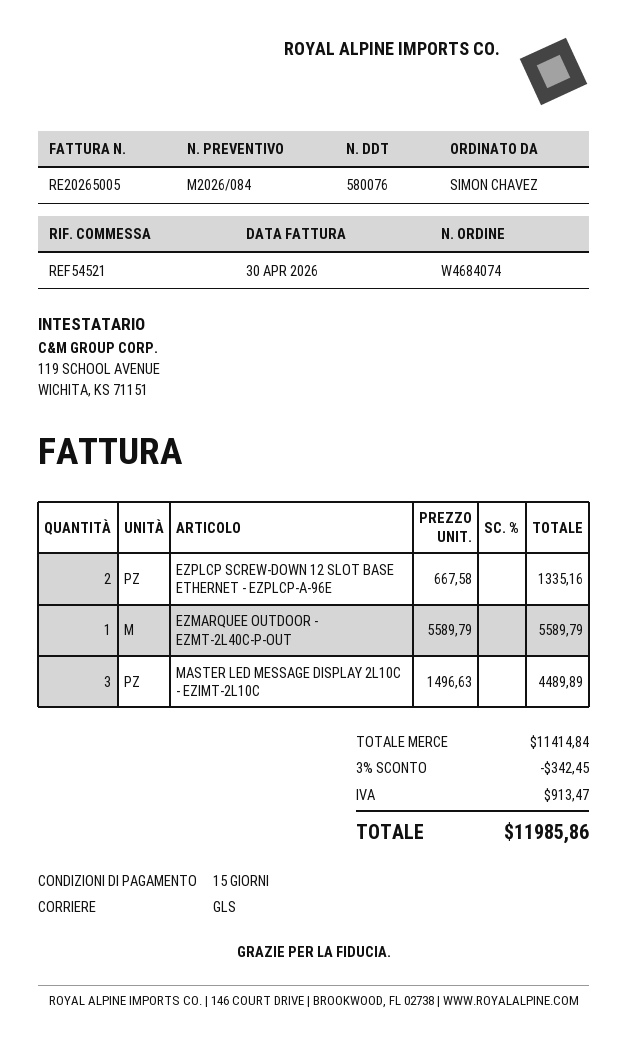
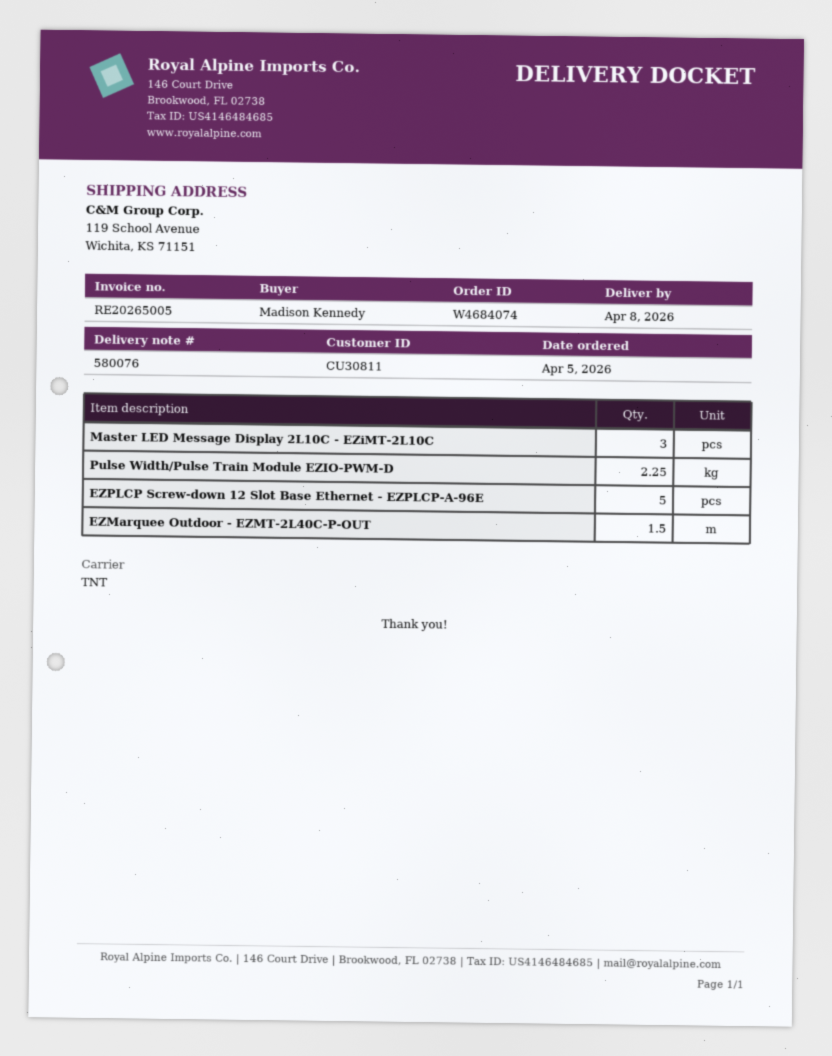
ordered by: SIMON CHAVEZ -> Madison Kennedy
shipping method: GLS -> TNT
EZPLCP SCREW-DOWN 12 SLOT BASE ETHERNET - EZPLCP-A-96E: 2 -> 5
EZMARQUEE OUTDOOR - EZMT-2L40C-P-OUT: 1 -> 1.5
Pulse Width/Pulse Train Module EZIO-PWM-D: none -> 2.25

